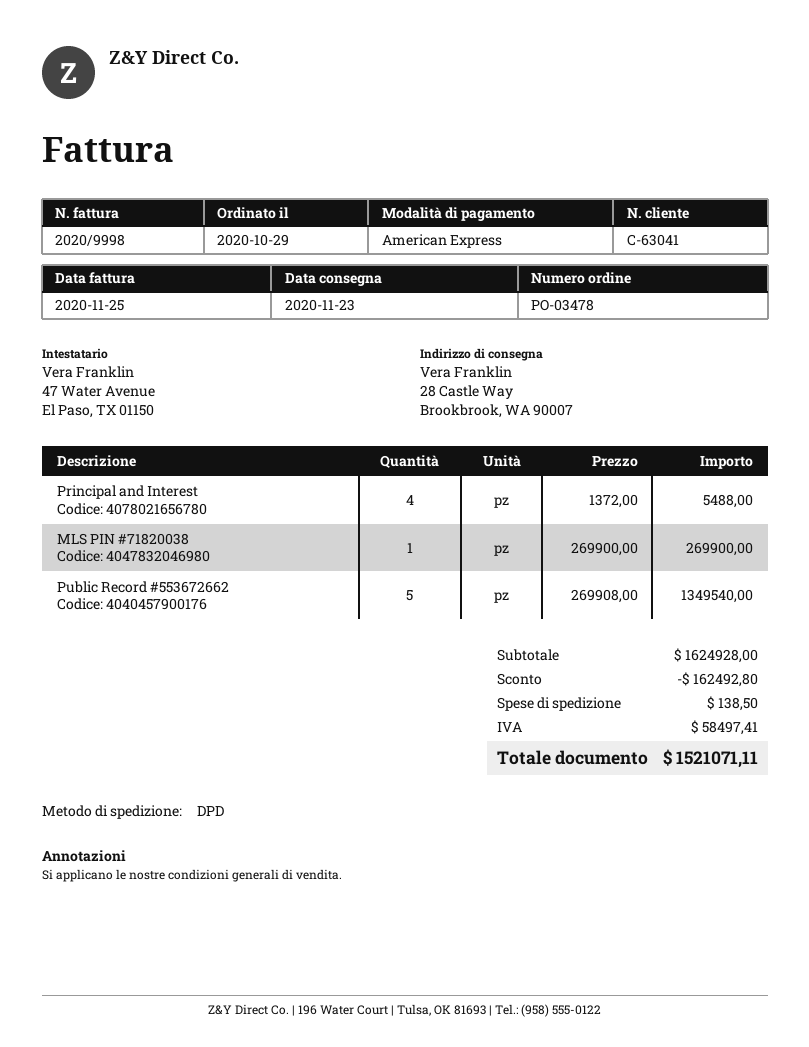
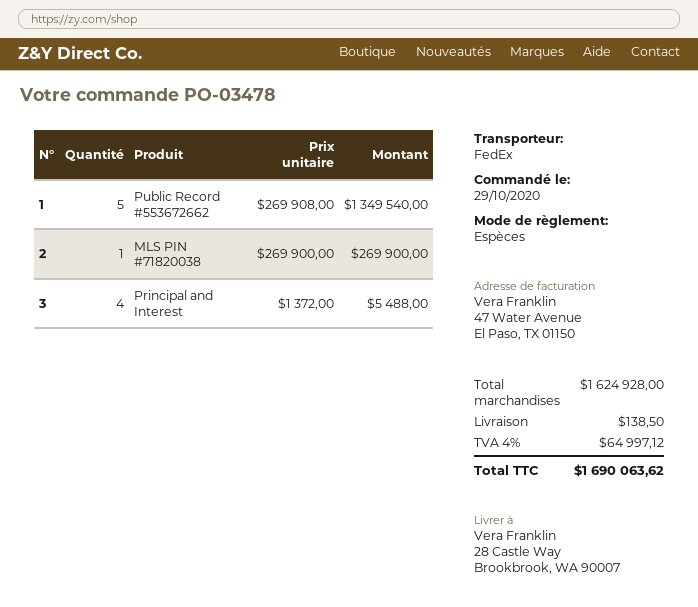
payment method: American Express -> cash
shipping method: DPD -> FedEx
discount: 162492.80 -> none
tax: 58497.41 -> 64997.12
total: 1521071.11 -> 1690063.62

